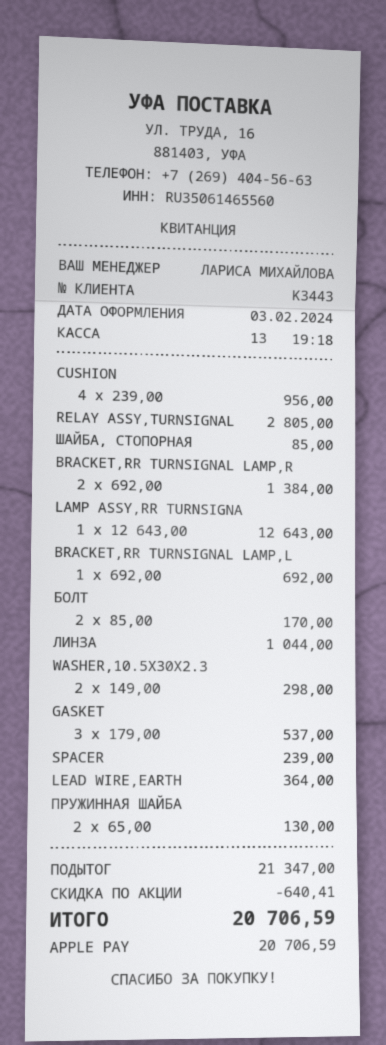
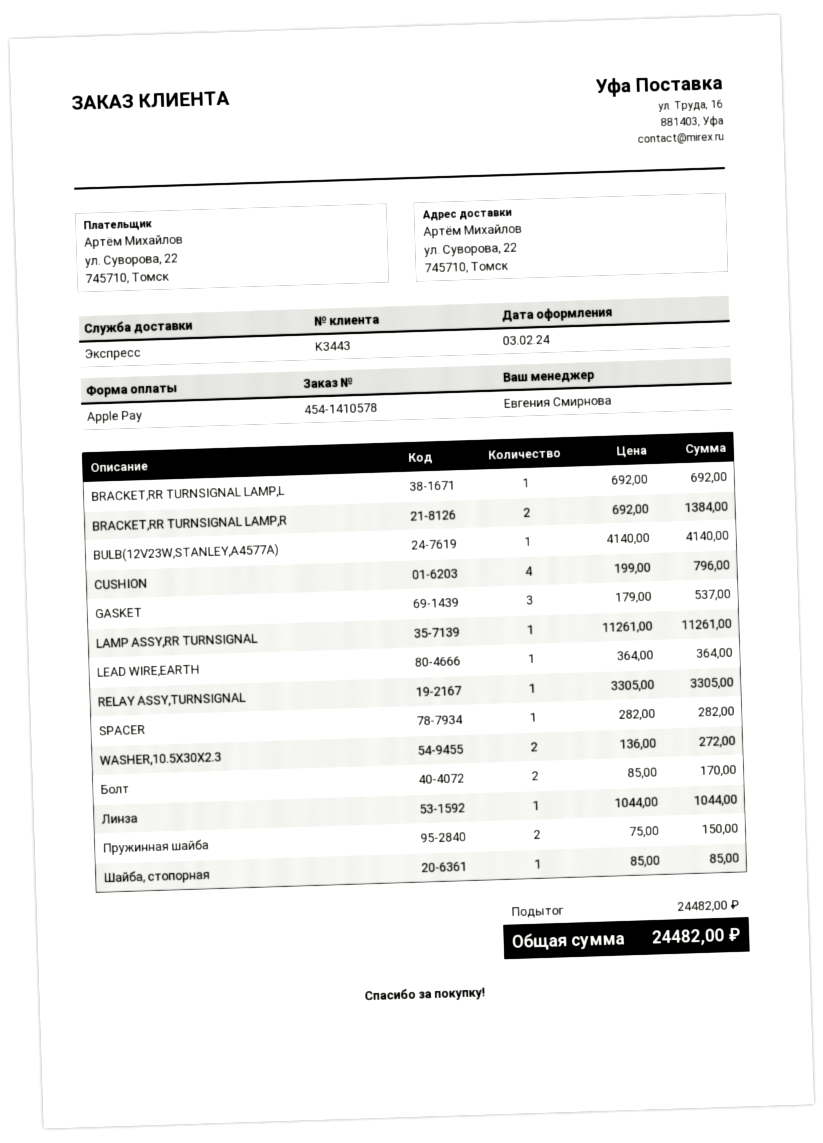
sales rep: ЛАРИСА МИХАЙЛОВА -> Евгения Смирнова
CUSHION: 4 x 239.00 = 956.00 -> 4 x 199.00 = 796.00
RELAY ASSY,TURNSIGNAL: 1 x 2805.00 = 2805.00 -> 1 x 3305.00 = 3305.00
LAMP ASSY,RR TURNSIGNA: 1 x 12643.00 = 12643.00 -> 1 x 11261.00 = 11261.00
WASHER,10.5X30X2.3: 2 x 149.00 = 298.00 -> 2 x 136.00 = 272.00
SPACER: 1 x 239.00 = 239.00 -> 1 x 282.00 = 282.00
ПРУЖИННАЯ ШАЙБА: 2 x 65.00 = 130.00 -> 2 x 75.00 = 150.00
BULB(12V23W,STANLEY,A4577A): none -> 1 x 4140.00 = 4140.00
subtotal: 21347.00 -> 24482.00
discount: 640.41 -> none
total: 20706.59 -> 24482.00

